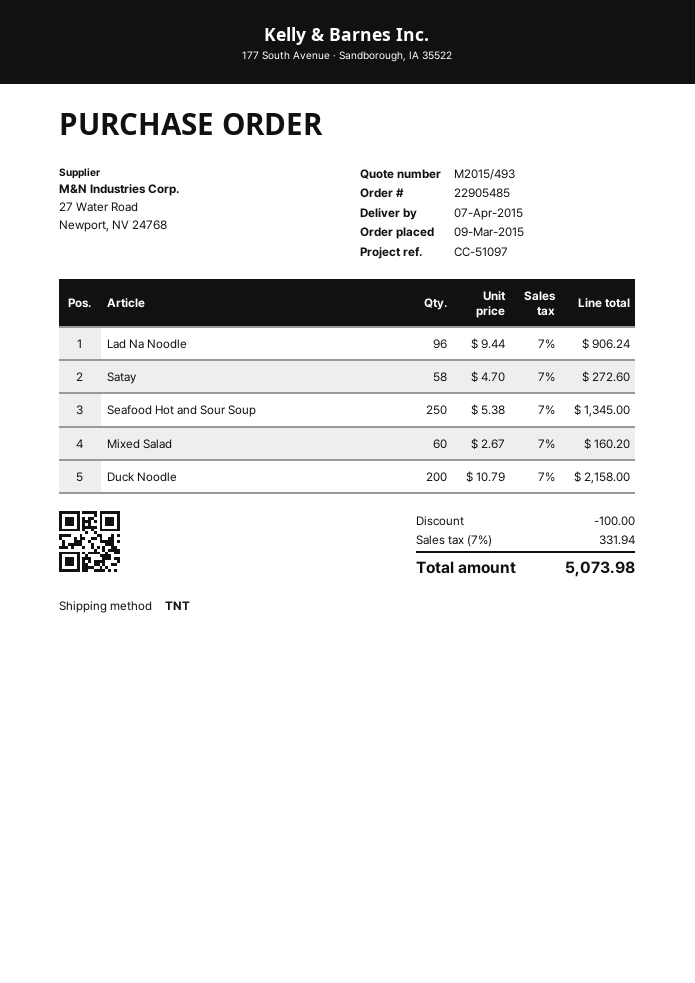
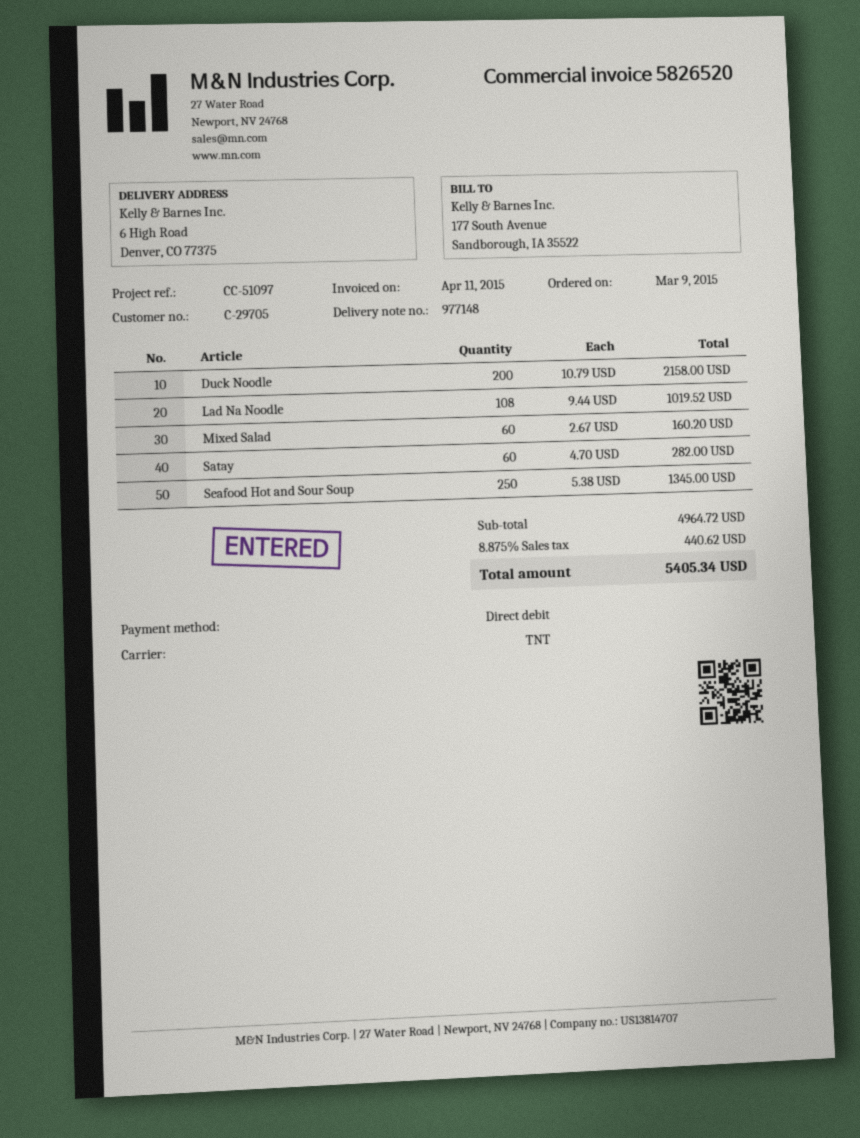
Lad Na Noodle: 96 x 9.44 = 906.24 -> 108 x 9.44 = 1019.52
Satay: 58 x 4.70 = 272.60 -> 60 x 4.70 = 282.00
discount: 100.00 -> none
tax: 7% = 331.94 -> 8.875% = 440.62
total: 5073.98 -> 5405.34

